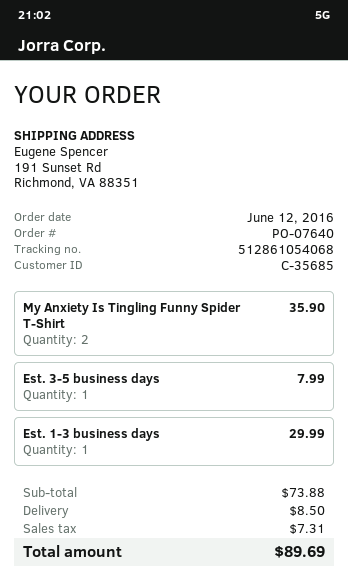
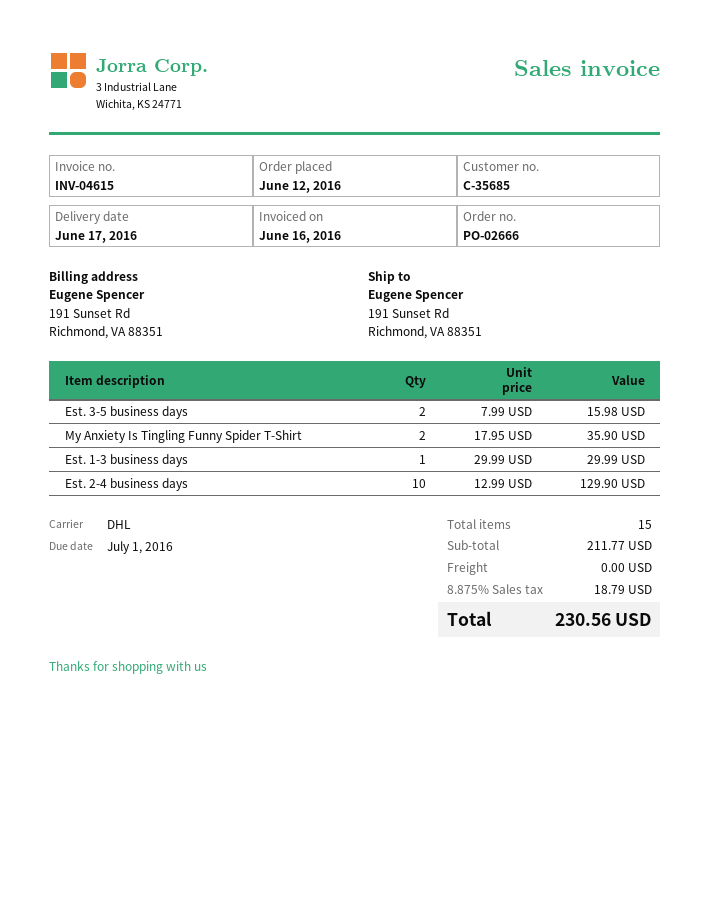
order number: PO-07640 -> PO-02666
Est. 3-5 business days: 1 for 7.99 -> 2 for 15.98
Est. 2-4 business days: none -> 10 for 129.90
subtotal: 73.88 -> 211.77
shipping: 8.50 -> 0.00
tax: 7.31 -> 18.79
total: 89.69 -> 230.56

